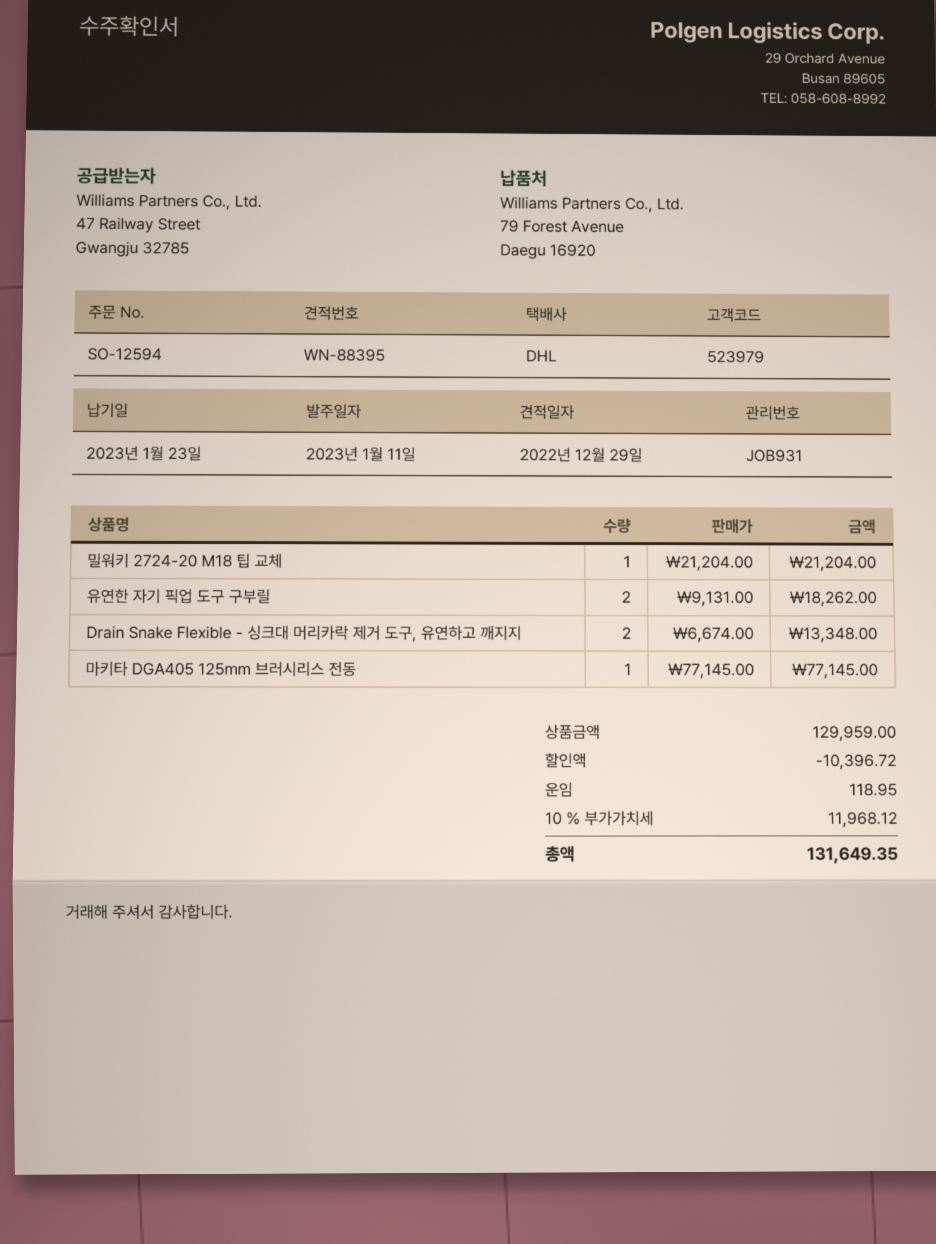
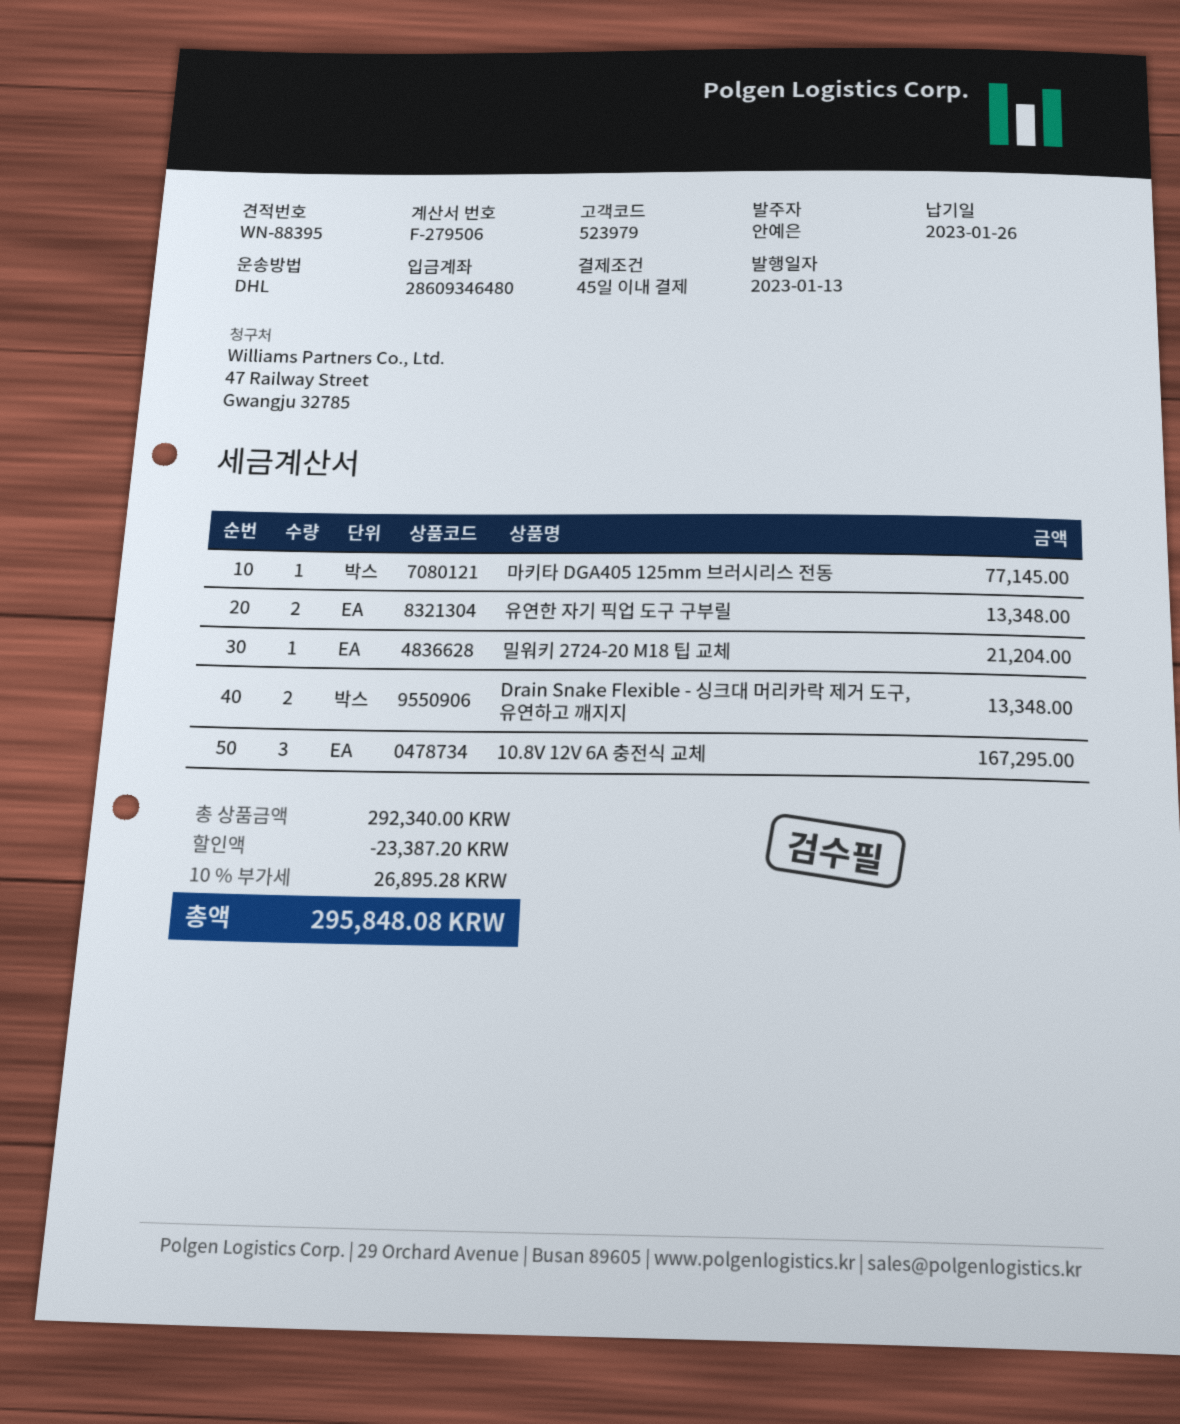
delivery date: 2023-01-23 -> 2023-01-26
유연한 자기 픽업 도구 구부릴: 2 for 18262.00 -> 2 for 13348.00
10.8V 12V 6A 충전식 교체: none -> 3 for 167295.00
subtotal: 129959.00 -> 292340.00
discount: 10396.72 -> 23387.20
shipping: 118.95 -> none
tax: 10% = 11968.12 -> 10% = 26895.28
total: 131649.35 -> 295848.08

